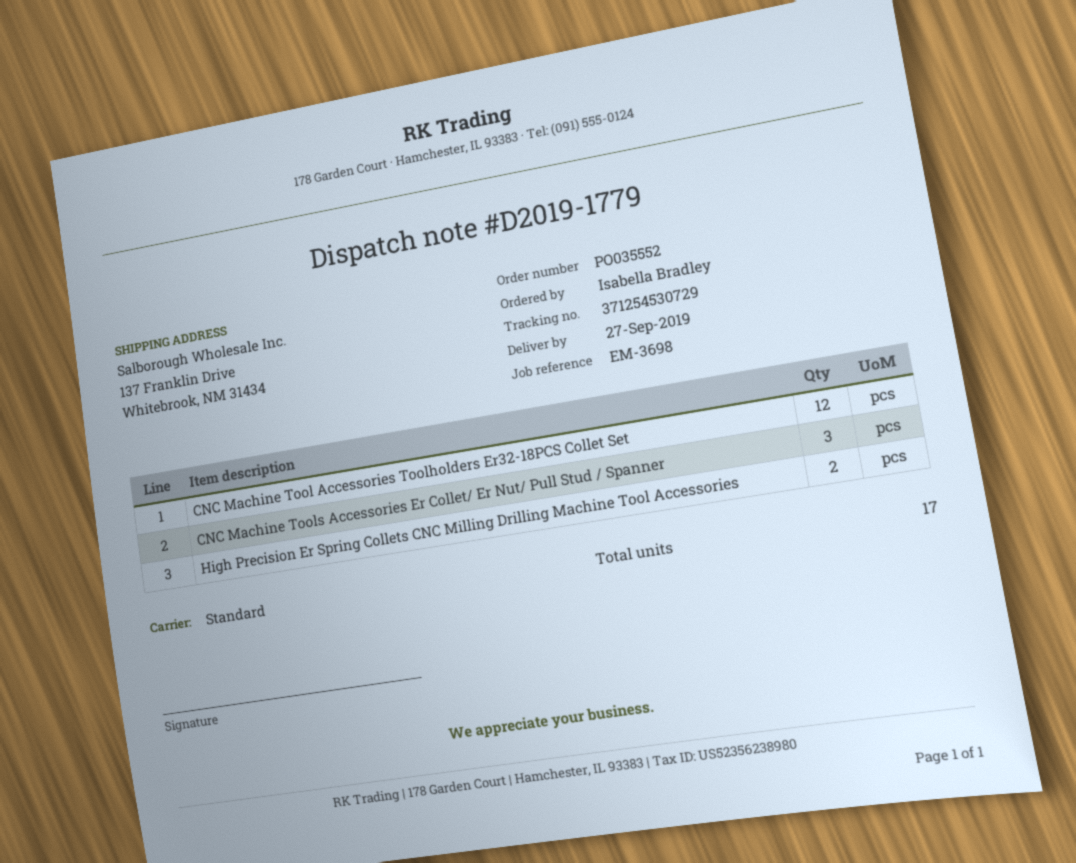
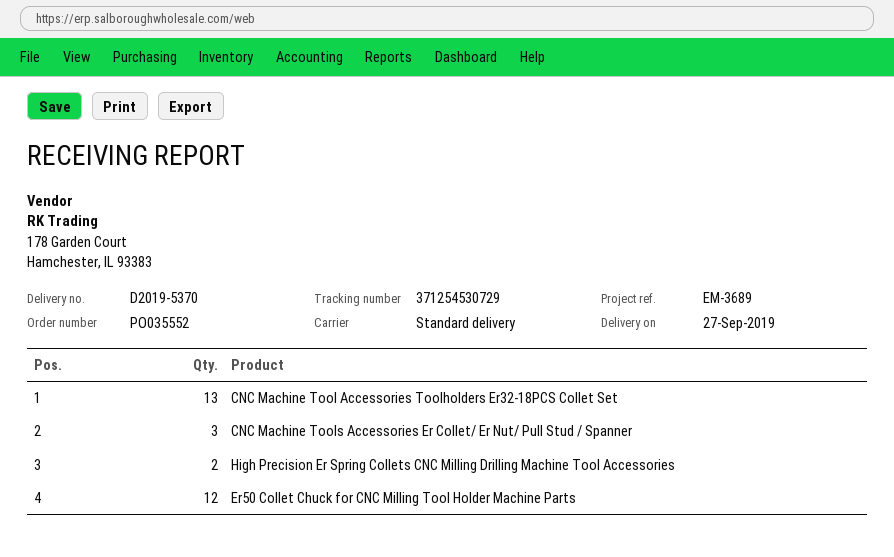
delivery note number: D2019-1779 -> D2019-5370
reference: EM-3698 -> EM-3689
CNC Machine Tool Accessories Toolholders Er32-18PCS Collet Set: 12 -> 13
Er50 Collet Chuck for CNC Milling Tool Holder Machine Parts: none -> 12

